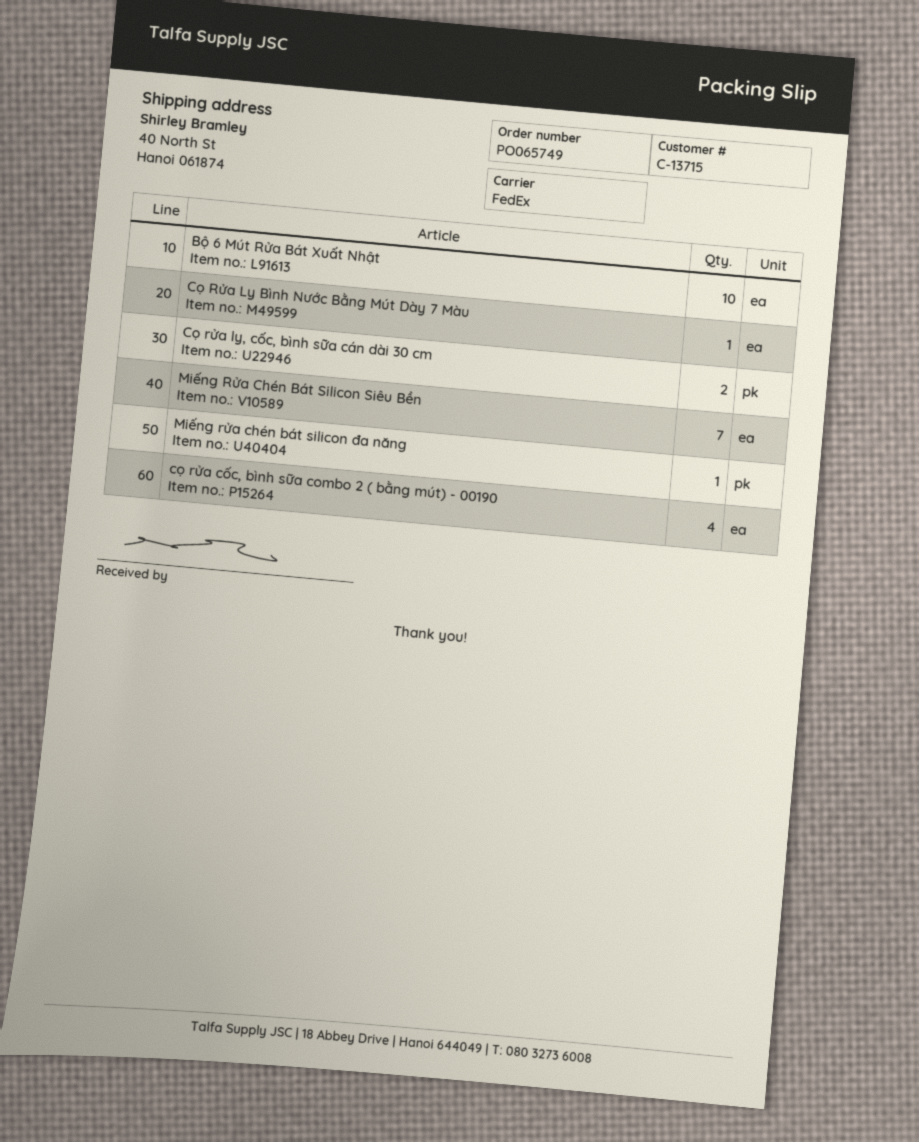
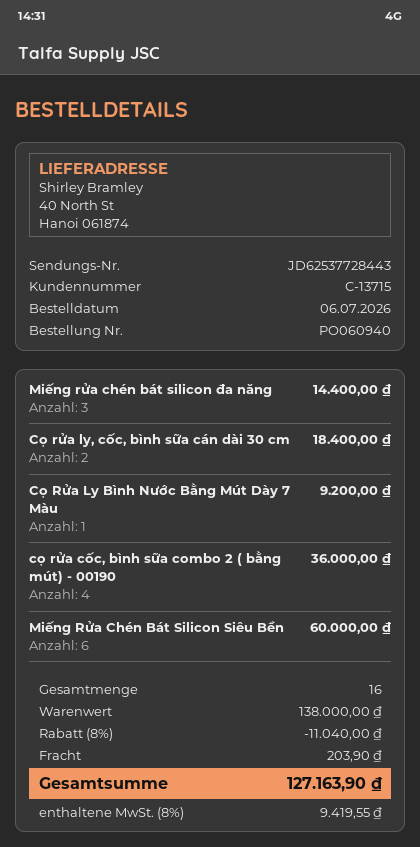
order number: PO065749 -> PO060940
Bộ 6 Mút Rửa Bát Xuất Nhật: 10 -> none
Miếng Rửa Chén Bát Silicon Siêu Bền: 7 -> 6
Miếng rửa chén bát silicon đa năng: 1 -> 3

